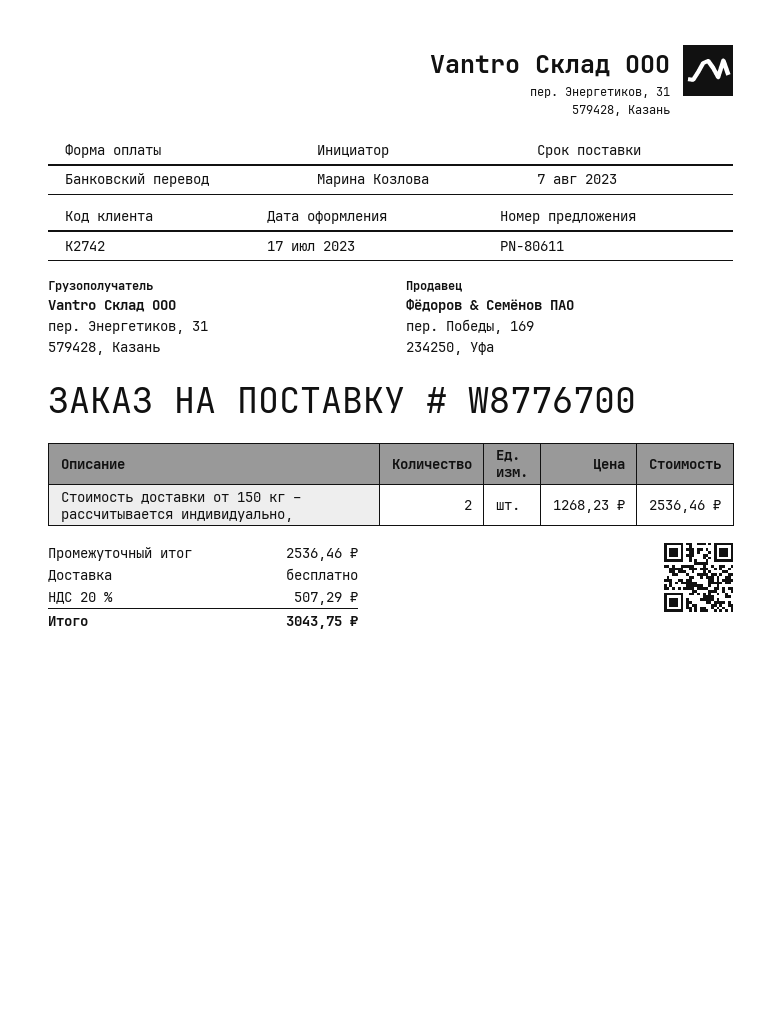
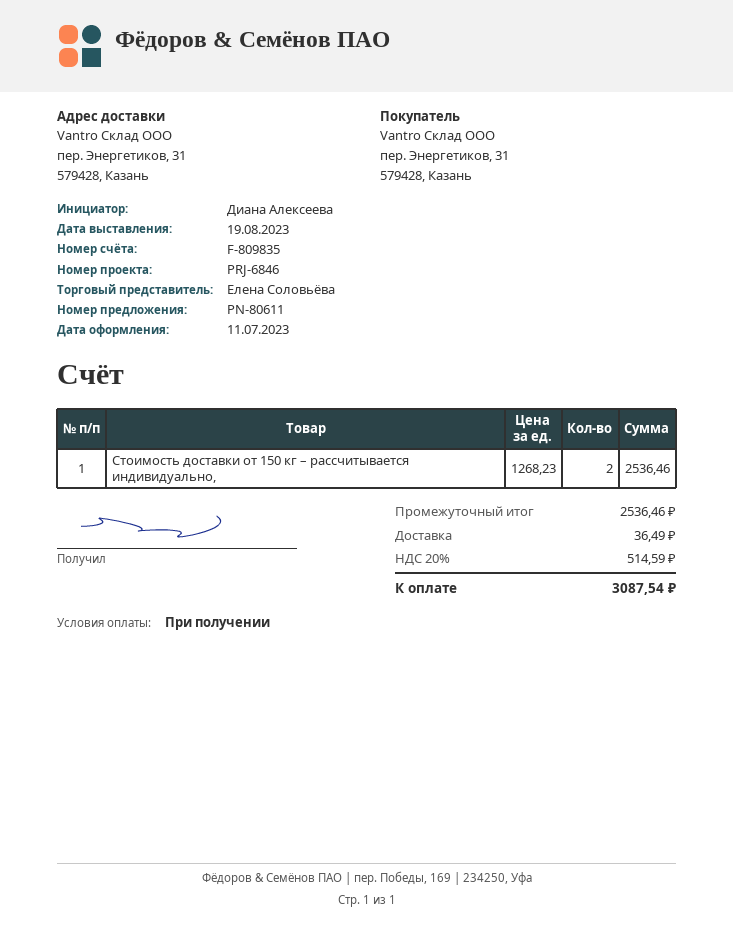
order date: 2023-07-17 -> 2023-07-11
ordered by: Марина Козлова -> Диана Алексеева
shipping: 0.00 -> 36.49
tax: 20% = 507.29 -> 20% = 514.59
total: 3043.75 -> 3087.54

